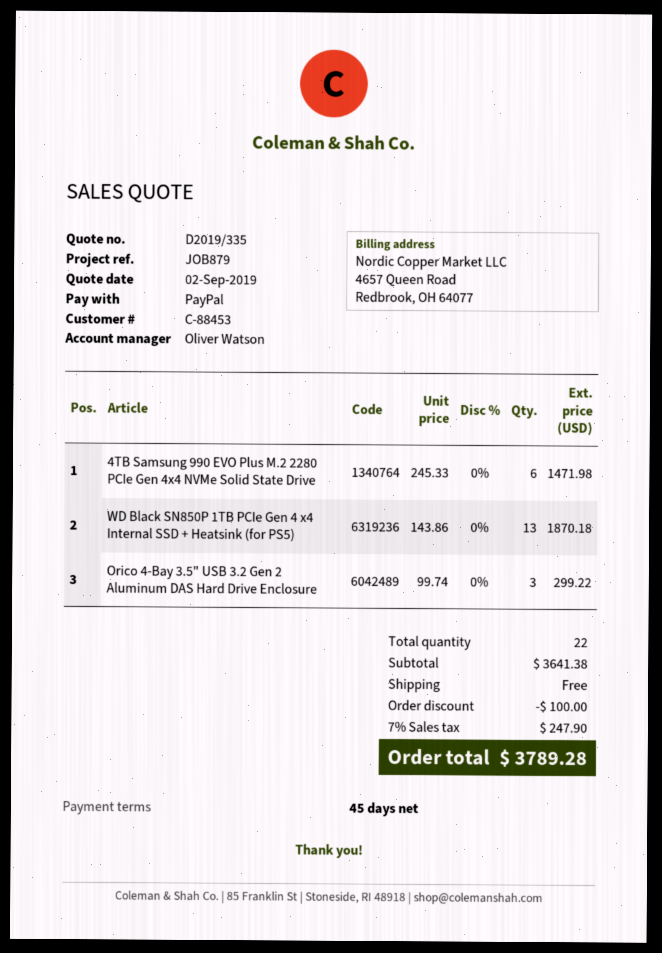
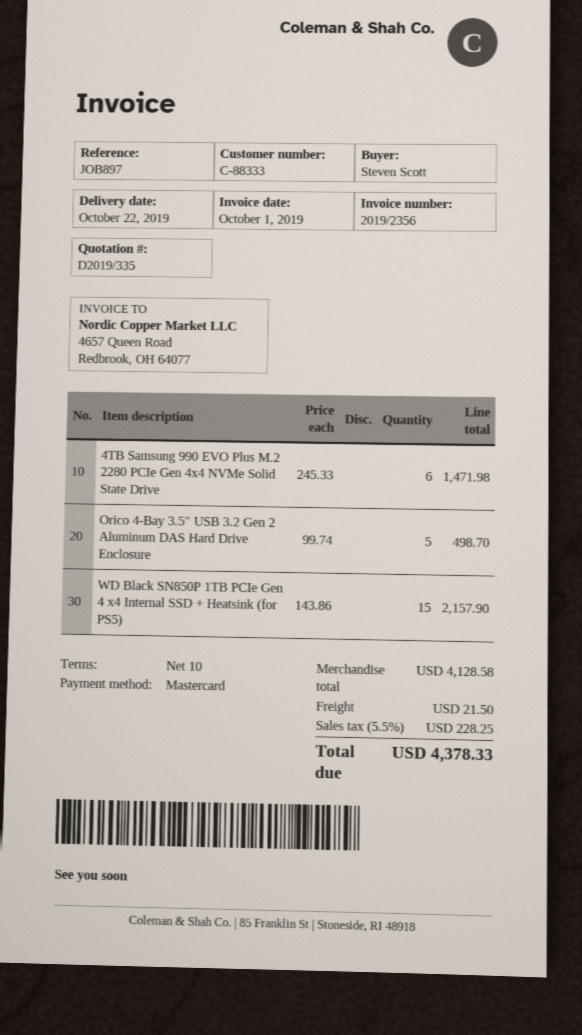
payment terms: 45 days -> 10 days
customer number: C-88453 -> C-88333
reference: JOB879 -> JOB897
payment method: PayPal -> Mastercard
WD Black SN850P 1TB PCIe Gen 4 x4 Internal SSD + Heatsink (for PS5): 13 x 143.86 = 1870.18 -> 15 x 143.86 = 2157.90
Orico 4-Bay 3.5" USB 3.2 Gen 2 Aluminum DAS Hard Drive Enclosure: 3 x 99.74 = 299.22 -> 5 x 99.74 = 498.70
subtotal: 3641.38 -> 4128.58
discount: 100.00 -> none
shipping: 0.00 -> 21.50
tax: 7% = 247.90 -> 5.5% = 228.25
total: 3789.28 -> 4378.33

